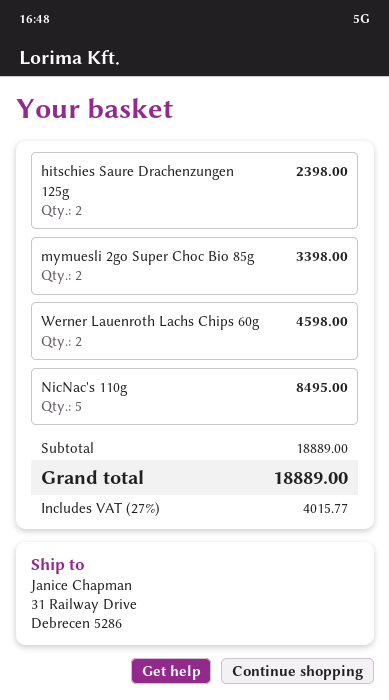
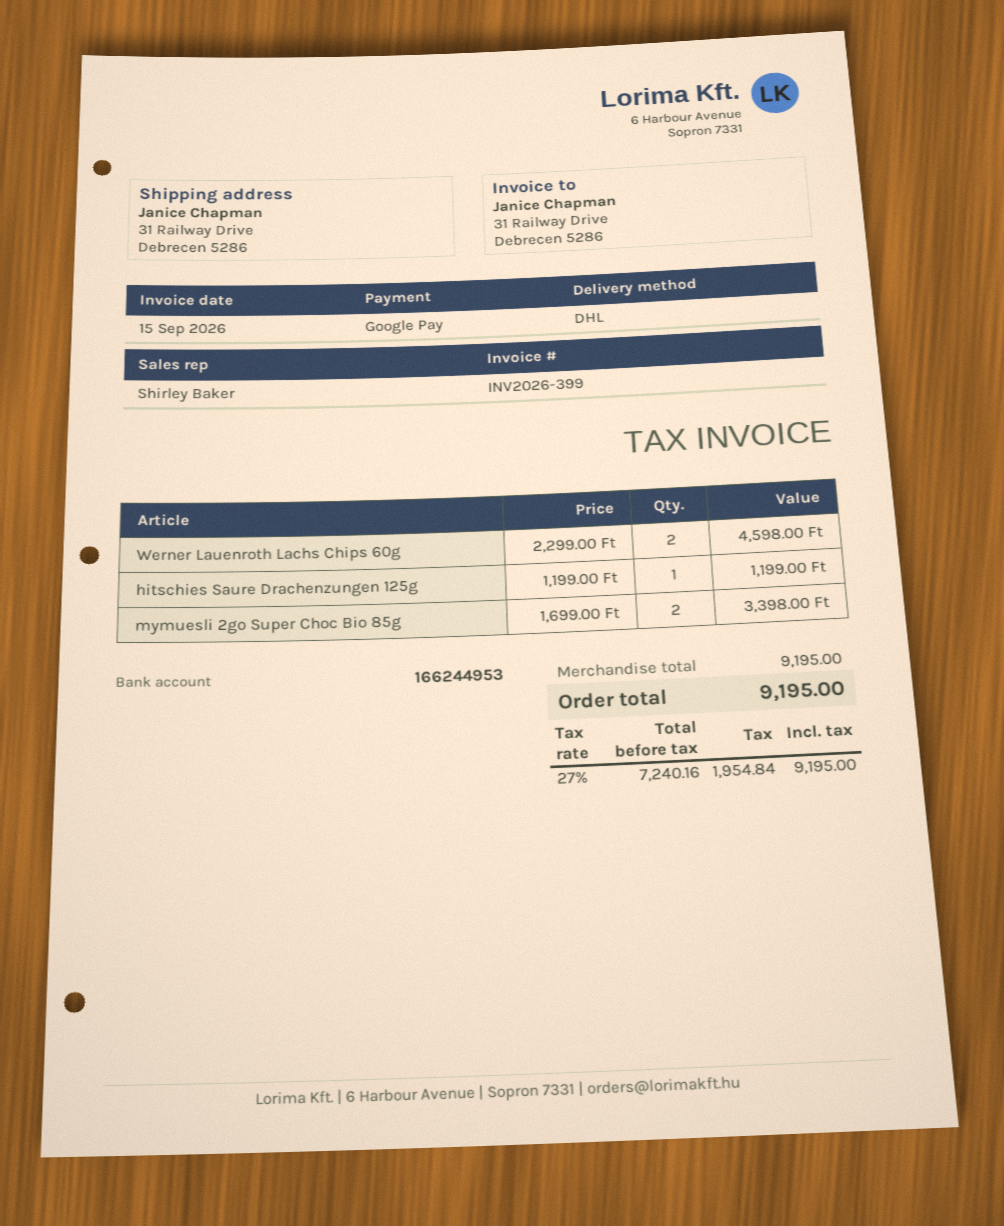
hitschies Saure Drachenzungen 125g: 2 for 2398.00 -> 1 for 1199.00
NicNac's 110g: 5 for 8495.00 -> none
subtotal: 18889.00 -> 9195.00
tax: 27% = 4015.77 -> 27% = 1954.84
total: 18889.00 -> 9195.00

